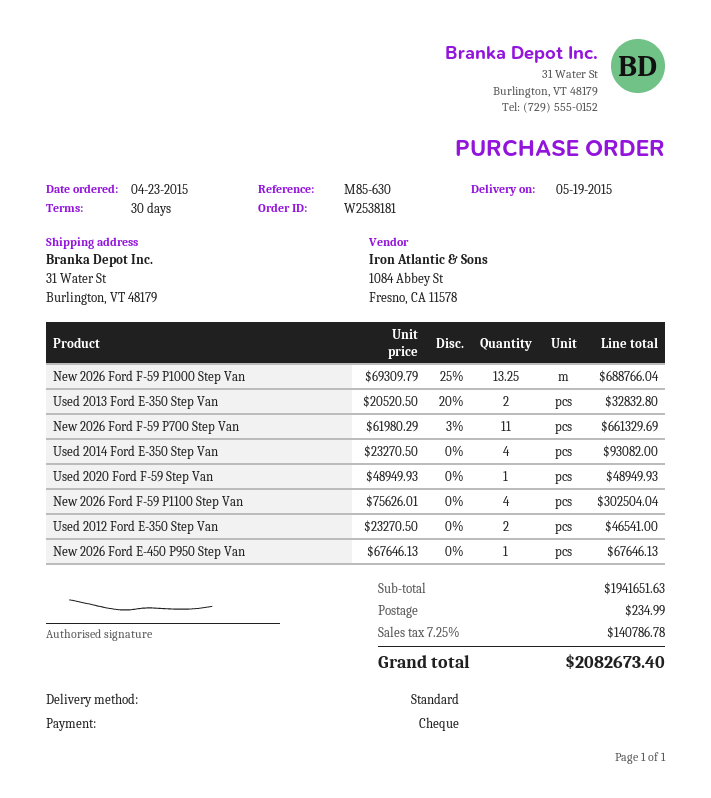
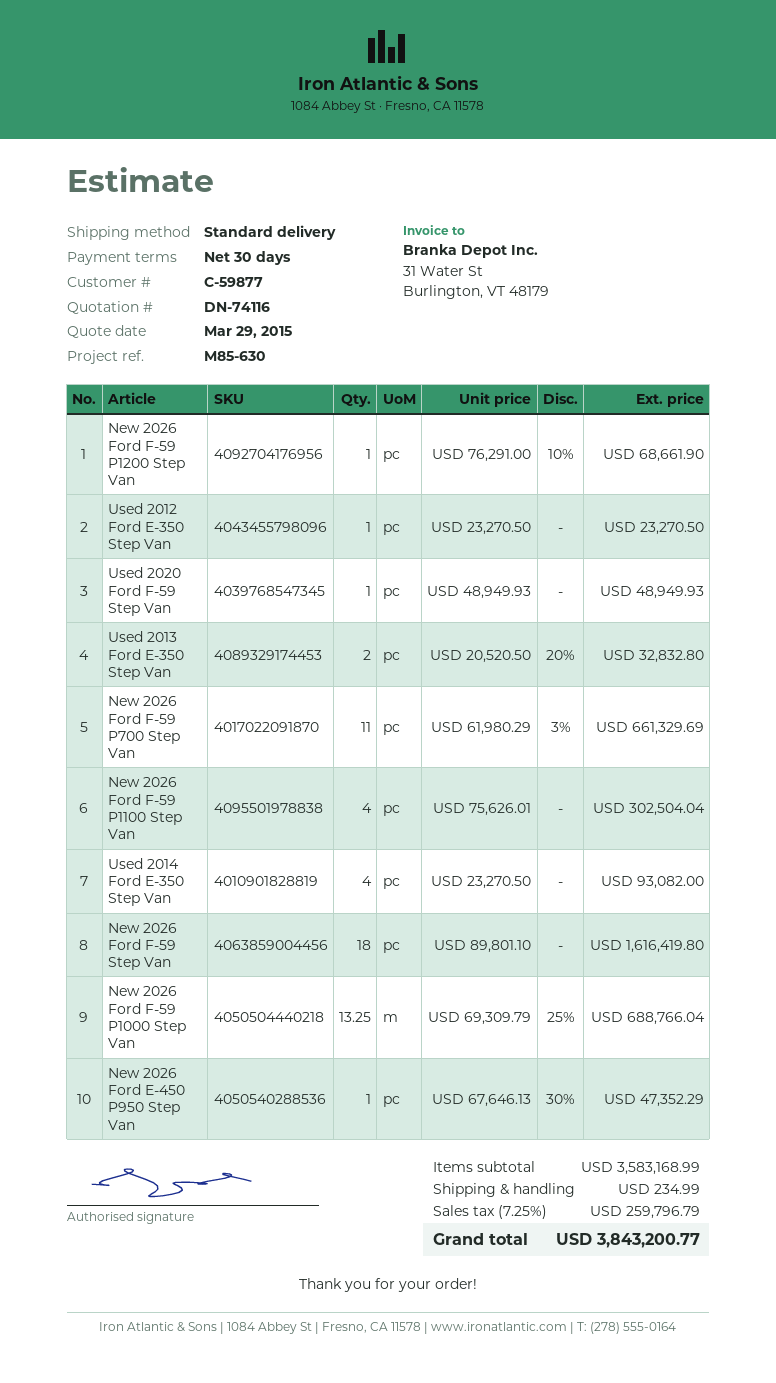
Used 2012 Ford E-350 Step Van: 2 x 23270.50 = 46541.00 -> 1 x 23270.50 = 23270.50
New 2026 Ford E-450 P950 Step Van: 1 x 67646.13 = 67646.13 -> 1 x 67646.13 - 30% = 47352.29
New 2026 Ford F-59 P1200 Step Van: none -> 1 x 76291.00 - 10% = 68661.90
New 2026 Ford F-59 Step Van: none -> 18 x 89801.10 = 1616419.80
subtotal: 1941651.63 -> 3583168.99
tax: 7.25% = 140786.78 -> 7.25% = 259796.79
total: 2082673.40 -> 3843200.77

